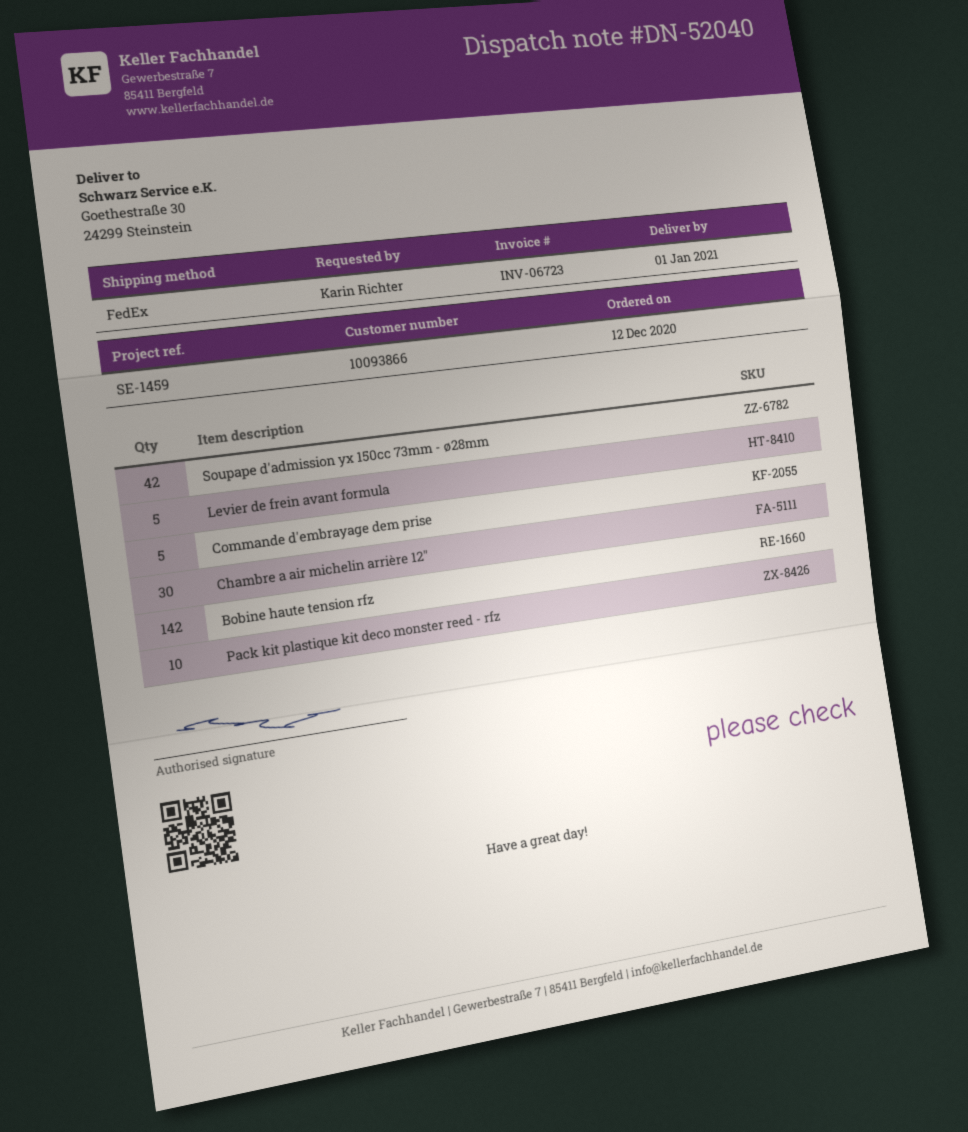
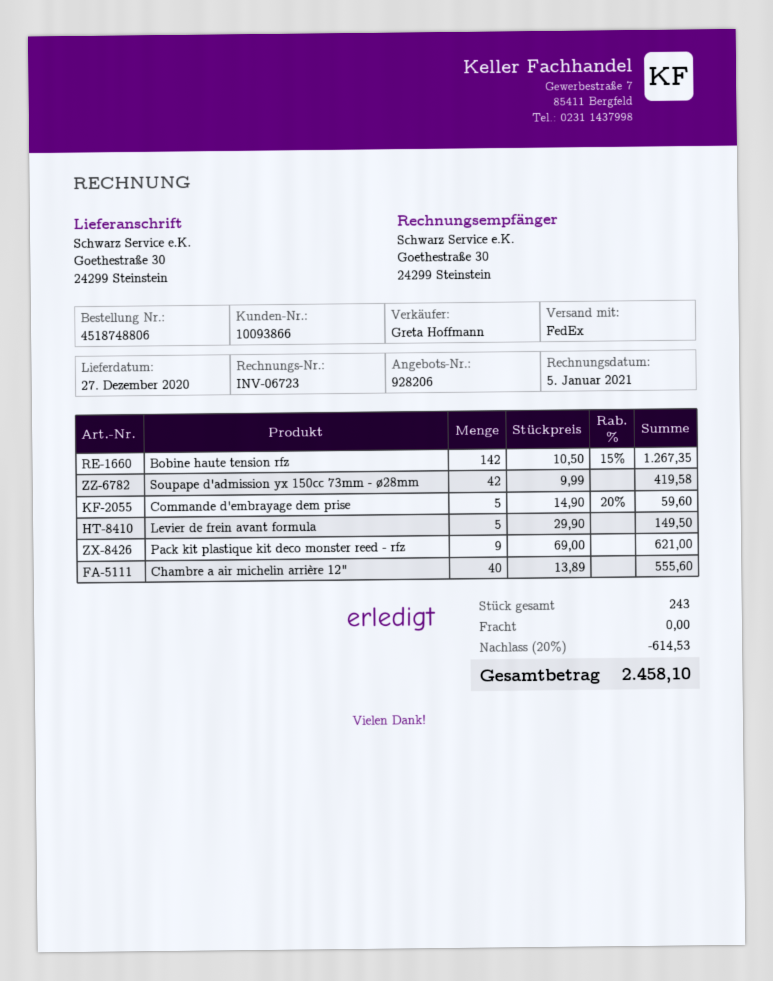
delivery date: 2021-01-01 -> 2020-12-27
Chambre a air michelin arrière 12": 30 -> 40
Pack kit plastique kit deco monster reed - rfz: 10 -> 9

